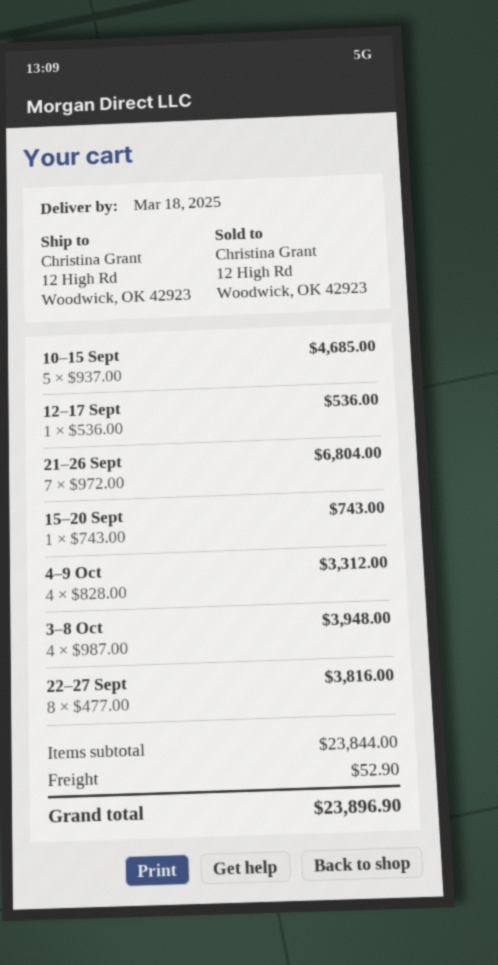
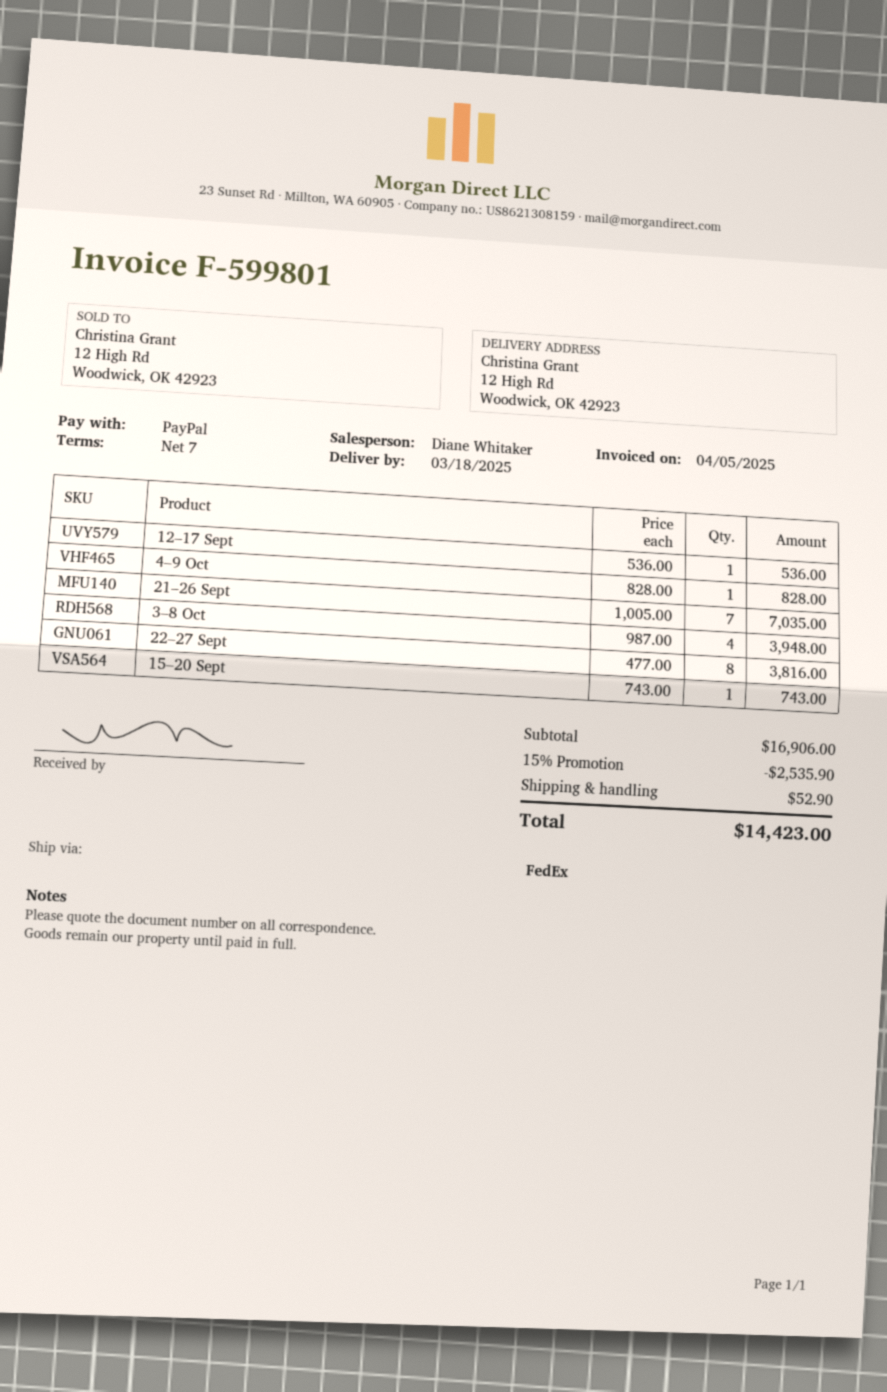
10–15 Sept: 5 x 937.00 = 4685.00 -> none
21–26 Sept: 7 x 972.00 = 6804.00 -> 7 x 1005.00 = 7035.00
4–9 Oct: 4 x 828.00 = 3312.00 -> 1 x 828.00 = 828.00
subtotal: 23844.00 -> 16906.00
discount: none -> 15% = 2535.90
total: 23896.90 -> 14423.00

